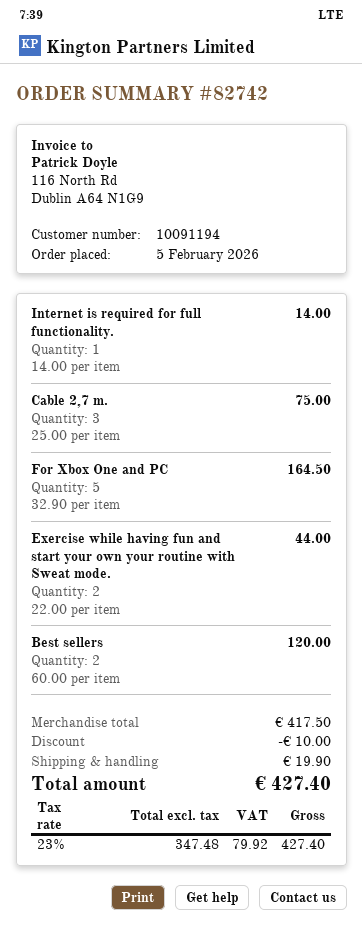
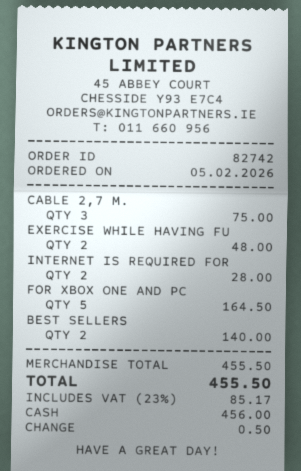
Internet is required for full functionality.: 1 for 14.00 -> 2 for 28.00
Exercise while having fun and start your own your routine with Sweat mode.: 2 for 44.00 -> 2 for 48.00
Best sellers: 2 for 120.00 -> 2 for 140.00
subtotal: 417.50 -> 455.50
discount: 10.00 -> none
shipping: 19.90 -> none
tax: 23% = 79.92 -> 23% = 85.17
total: 427.40 -> 455.50

